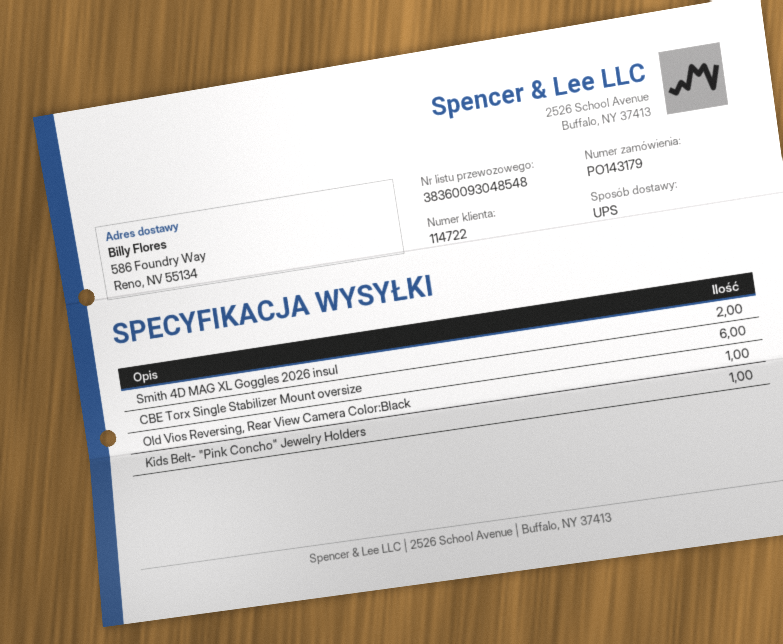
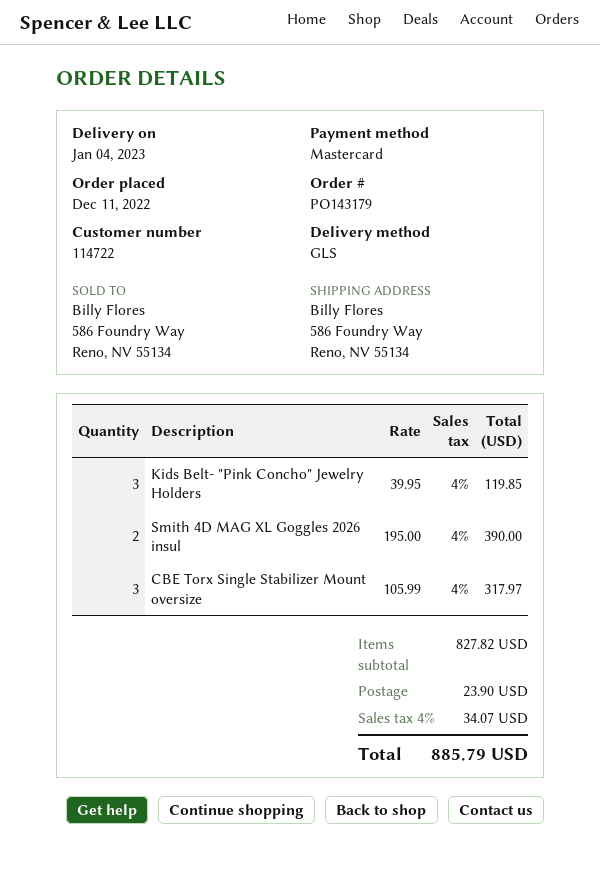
shipping method: UPS -> GLS
CBE Torx Single Stabilizer Mount oversize: 6 -> 3
Old Vios Reversing, Rear View Camera Color:Black: 1 -> none
Kids Belt- "Pink Concho" Jewelry Holders: 1 -> 3

